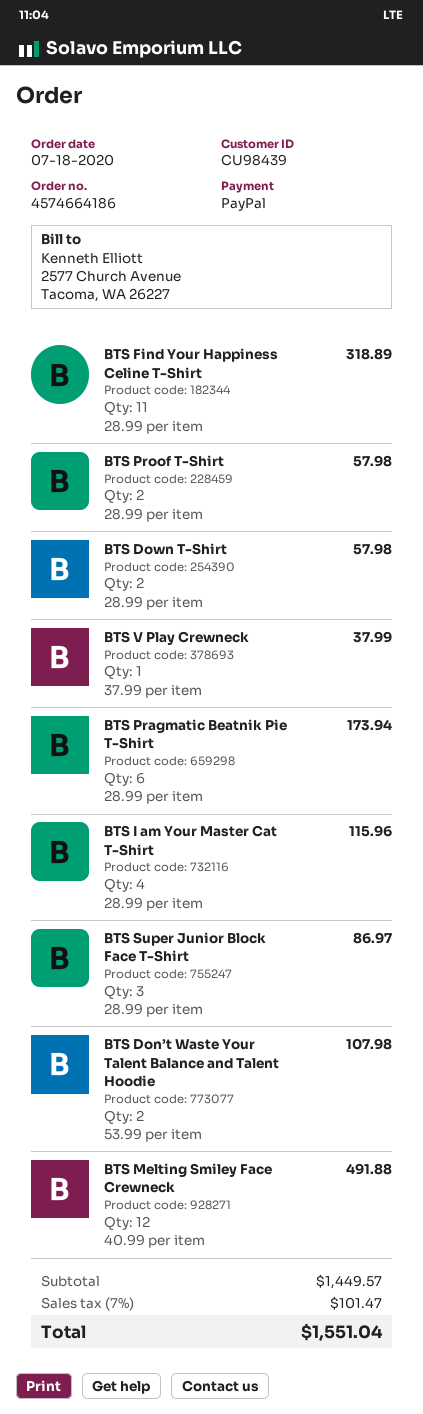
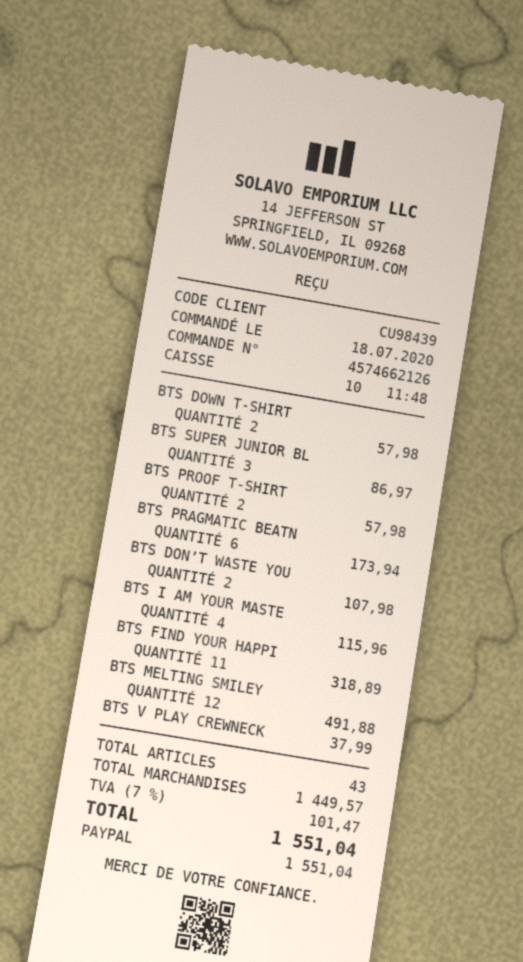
order number: 4574664186 -> 4574662126

